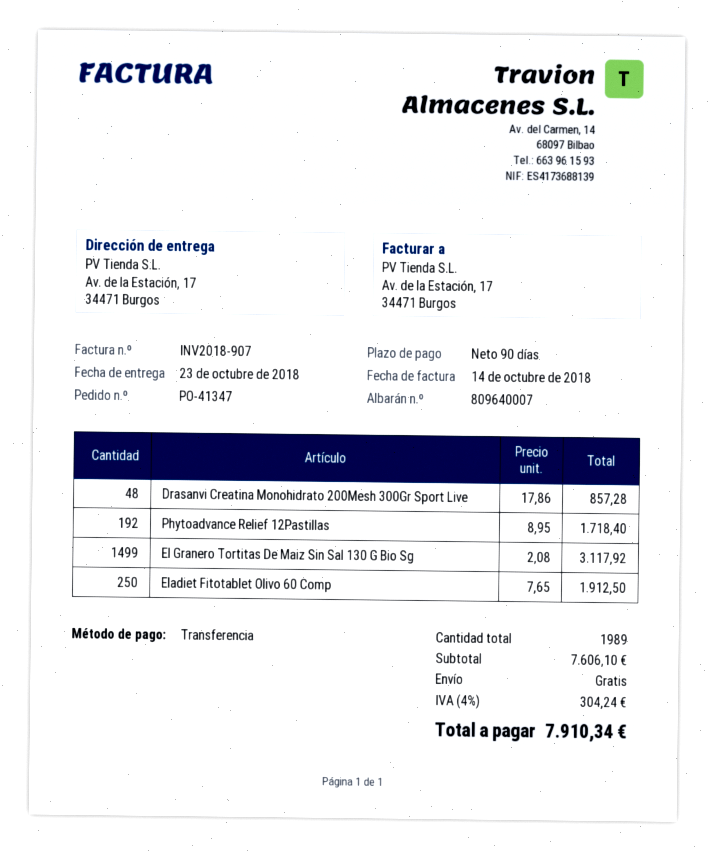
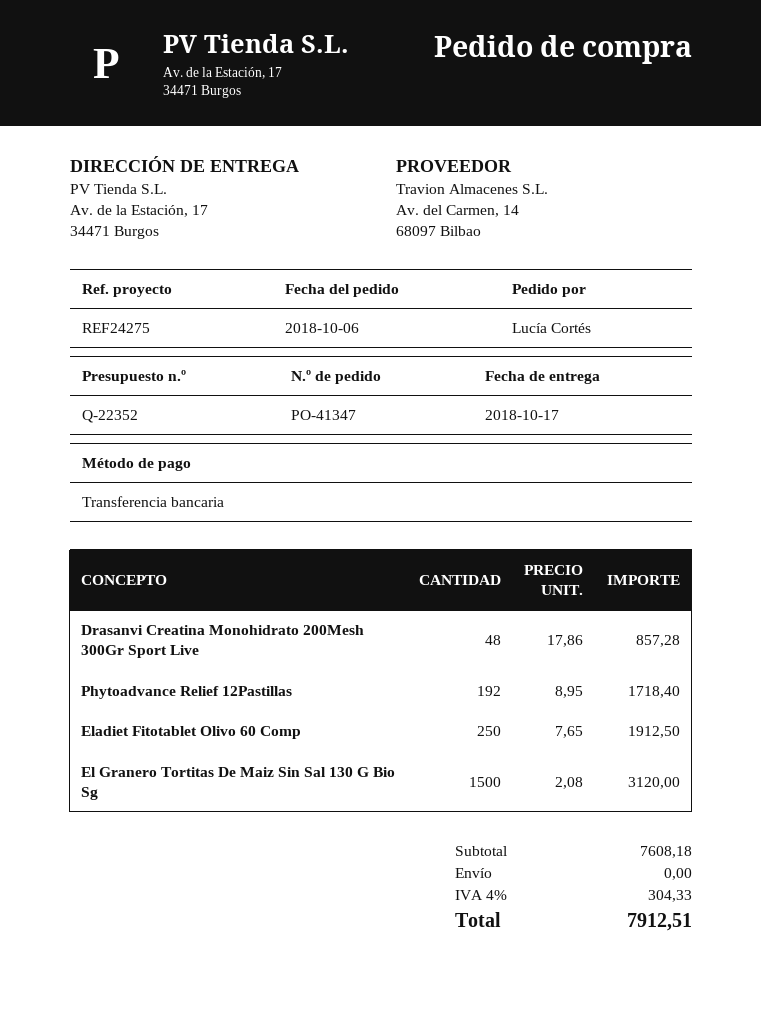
delivery date: 2018-10-23 -> 2018-10-17
El Granero Tortitas De Maiz Sin Sal 130 G Bio Sg: 1499 x 2.08 = 3117.92 -> 1500 x 2.08 = 3120.00
subtotal: 7606.10 -> 7608.18
tax: 4% = 304.24 -> 4% = 304.33
total: 7910.34 -> 7912.51

